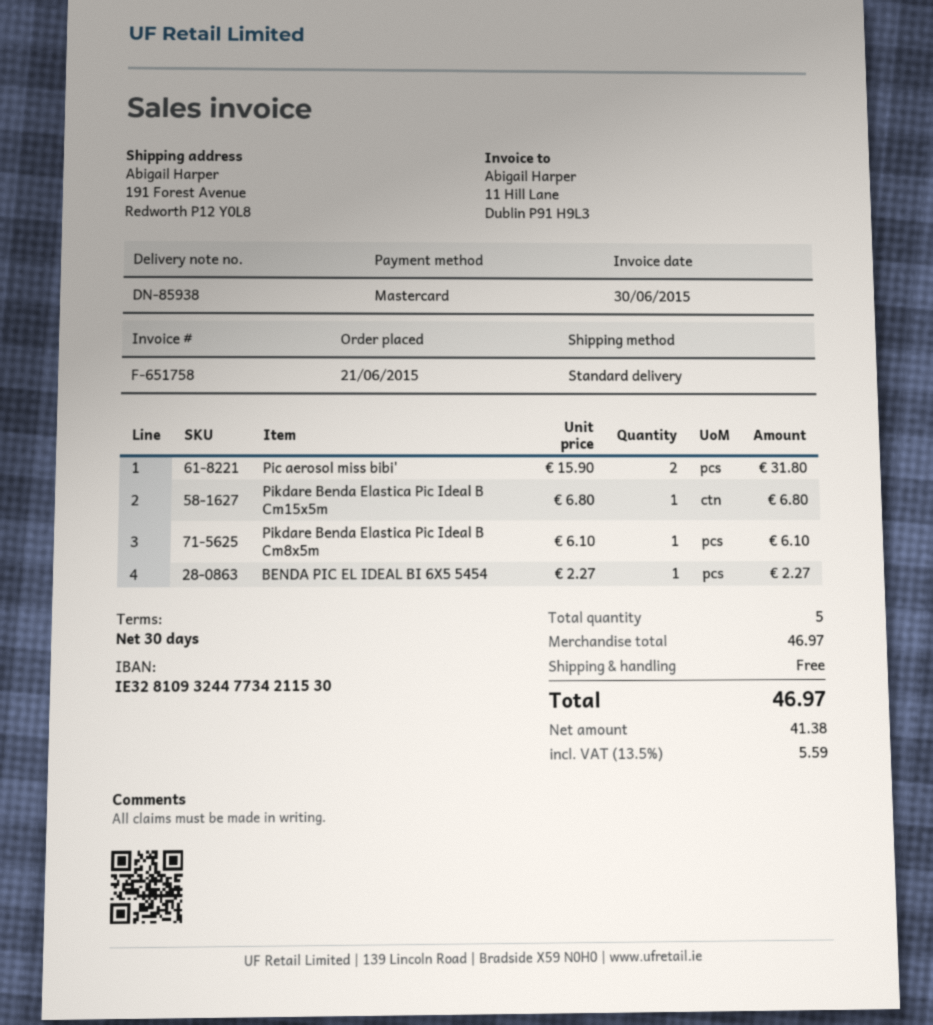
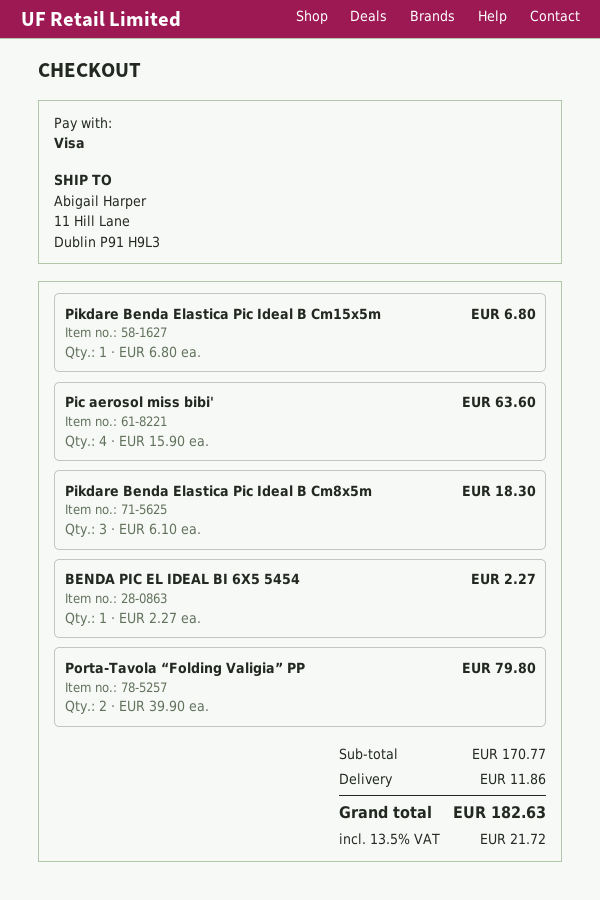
payment method: Mastercard -> Visa
ship to: 191 Forest Avenue, Redworth P12 Y0L8 -> 11 Hill Lane, Dublin P91 H9L3
Pic aerosol miss bibi': 2 x 15.90 = 31.80 -> 4 x 15.90 = 63.60
Pikdare Benda Elastica Pic Ideal B Cm8x5m: 1 x 6.10 = 6.10 -> 3 x 6.10 = 18.30
Porta‑Tavola “Folding Valigia” PP: none -> 2 x 39.90 = 79.80
subtotal: 46.97 -> 170.77
shipping: 0.00 -> 11.86
tax: 13.5% = 5.59 -> 13.5% = 21.72
total: 46.97 -> 182.63

